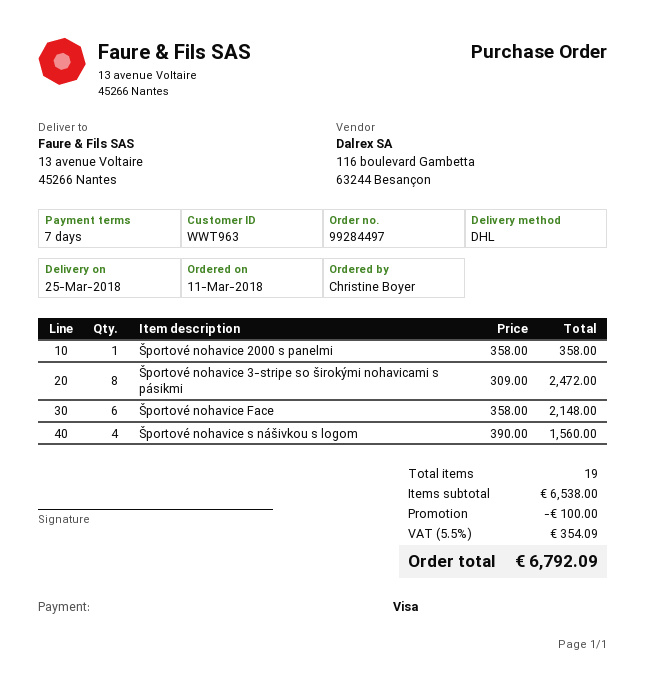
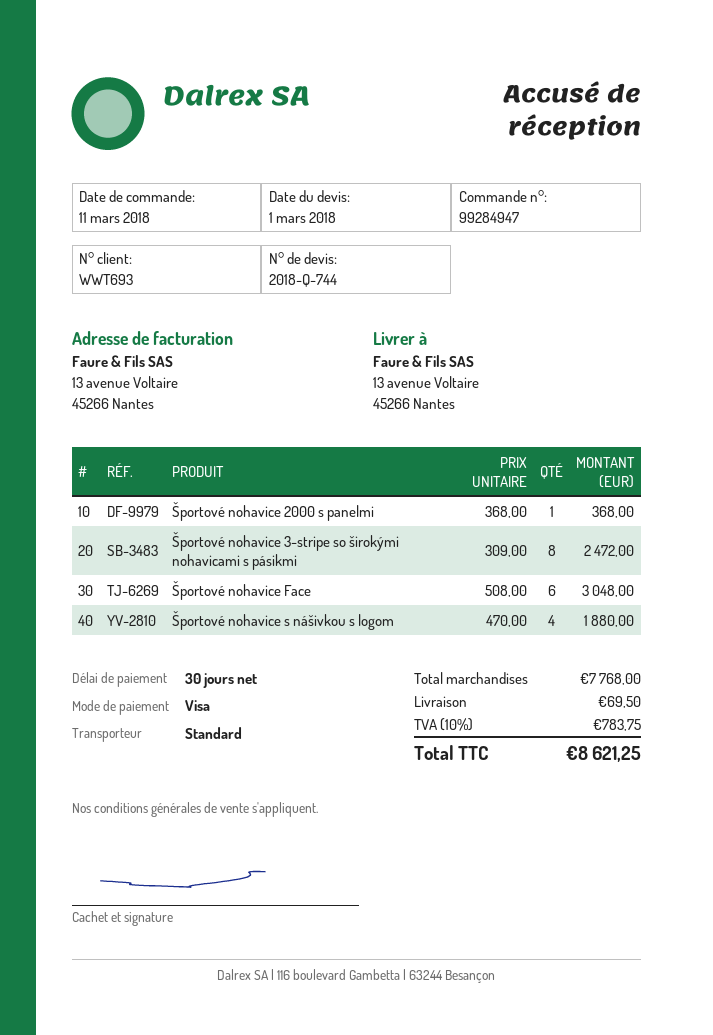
order number: 99284497 -> 99284947
payment terms: 7 days -> 30 days
customer number: WWT963 -> WWT693
shipping method: DHL -> standard
Športové nohavice 2000 s panelmi: 1 x 358.00 = 358.00 -> 1 x 368.00 = 368.00
Športové nohavice Face: 6 x 358.00 = 2148.00 -> 6 x 508.00 = 3048.00
Športové nohavice s nášivkou s logom: 4 x 390.00 = 1560.00 -> 4 x 470.00 = 1880.00
subtotal: 6538.00 -> 7768.00
discount: 100.00 -> none
shipping: none -> 69.50
tax: 5.5% = 354.09 -> 10% = 783.75
total: 6792.09 -> 8621.25

